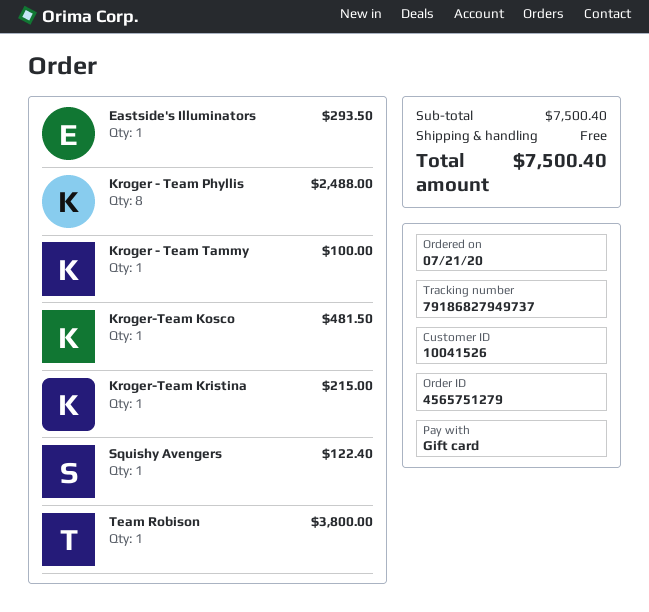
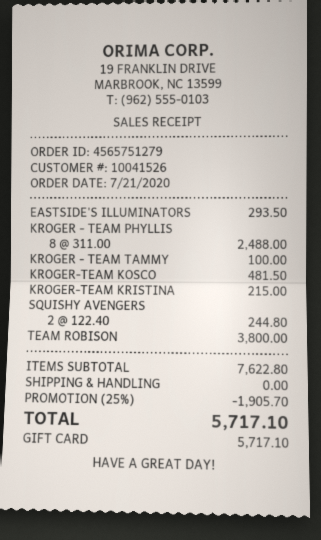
Squishy Avengers: 1 for 122.40 -> 2 for 244.80
subtotal: 7500.40 -> 7622.80
discount: none -> 25% = 1905.70
total: 7500.40 -> 5717.10

